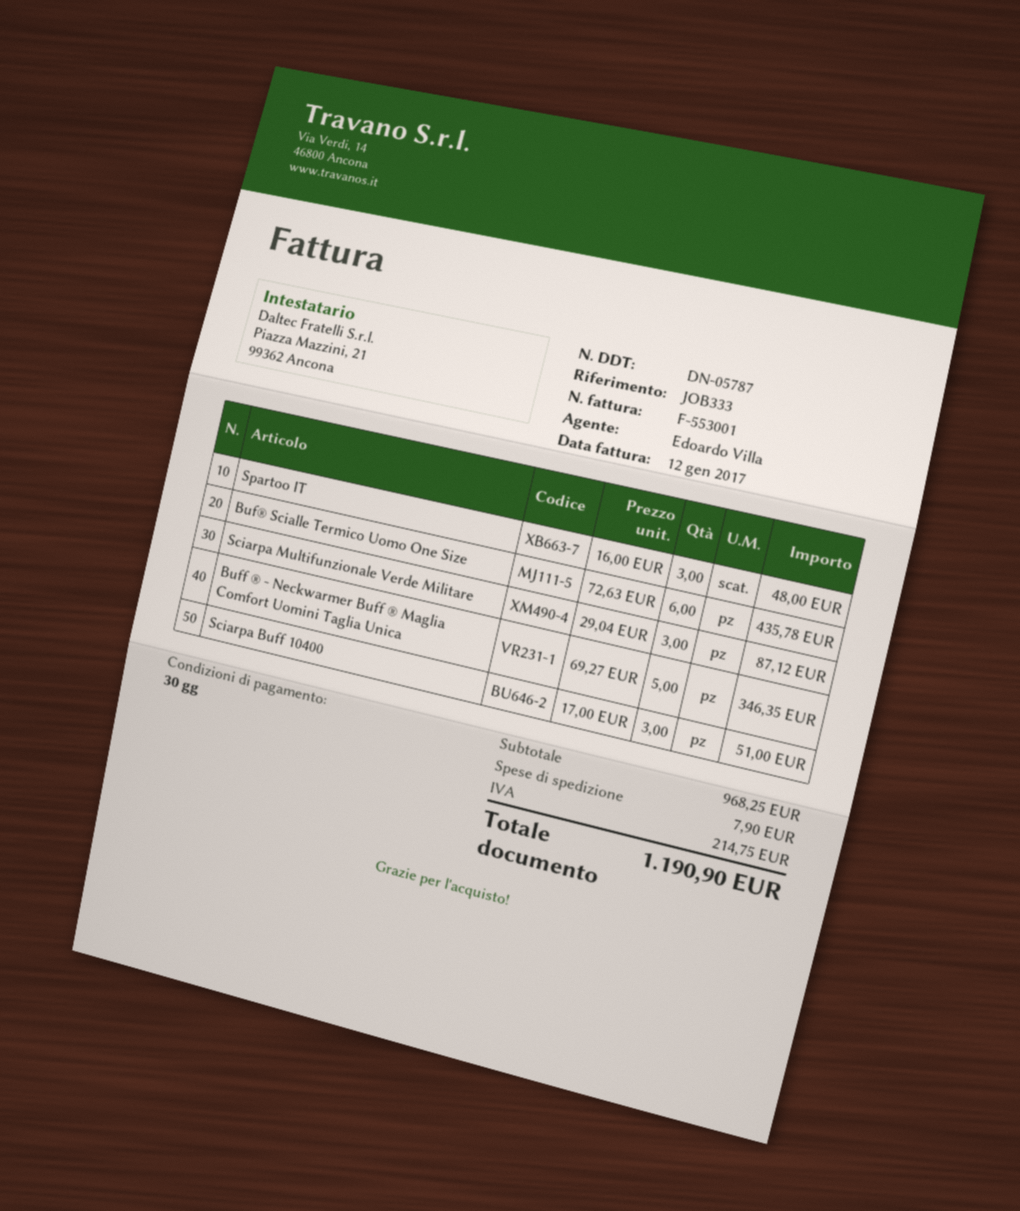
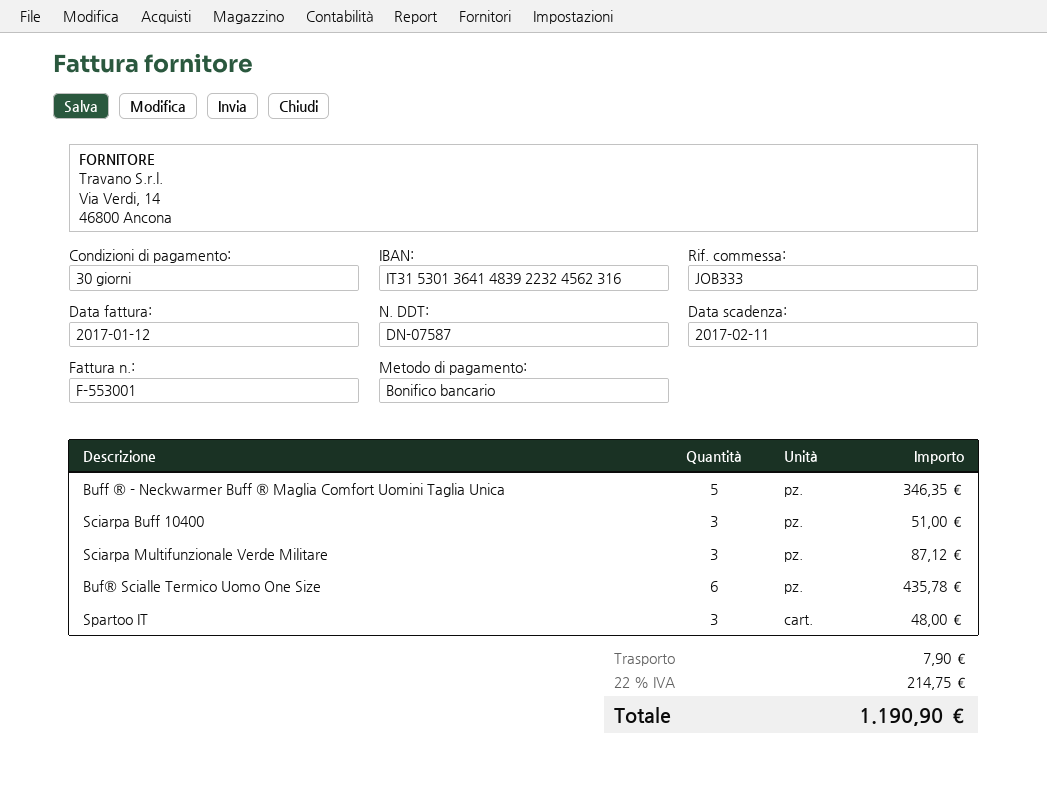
delivery note number: DN-05787 -> DN-07587

